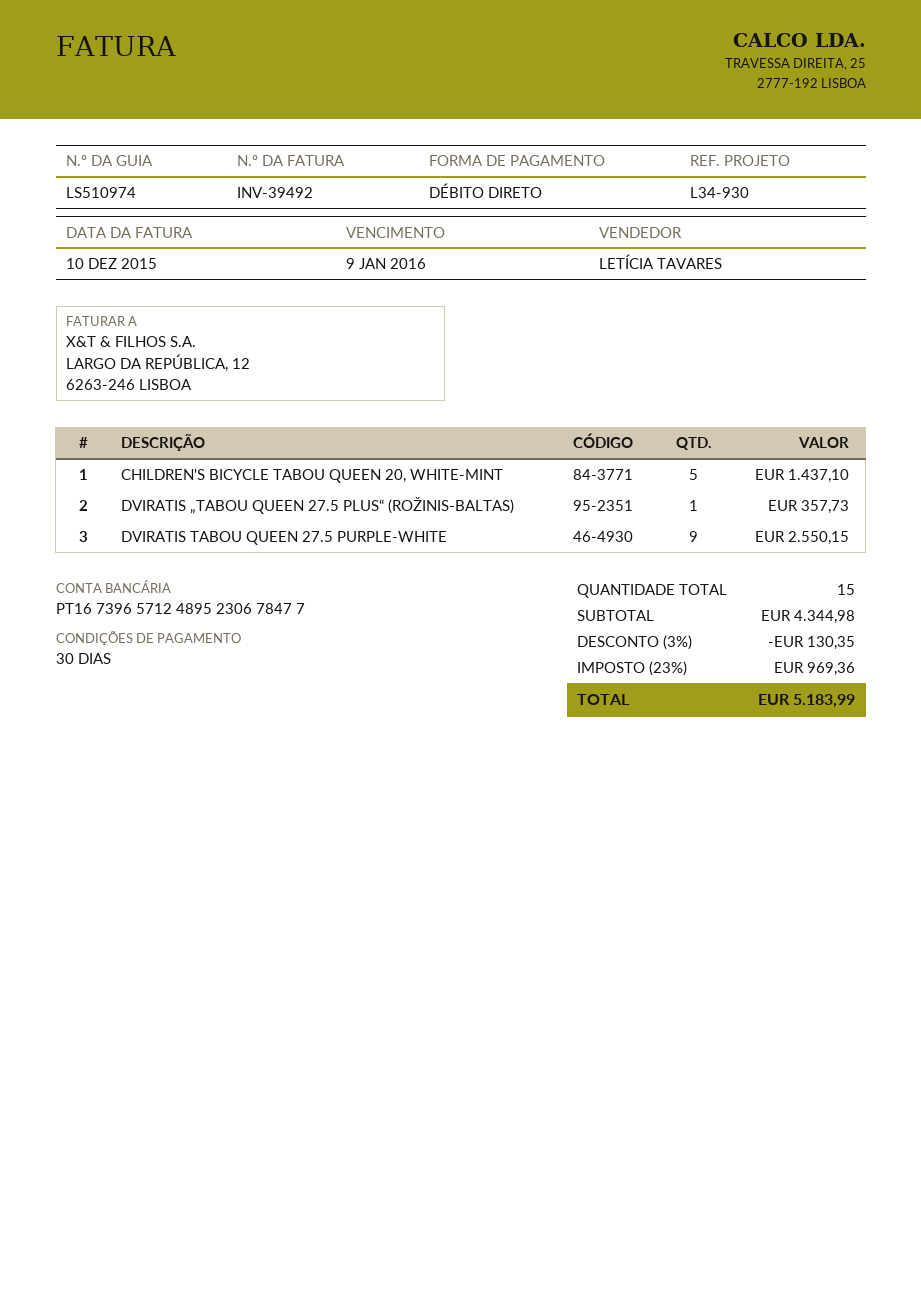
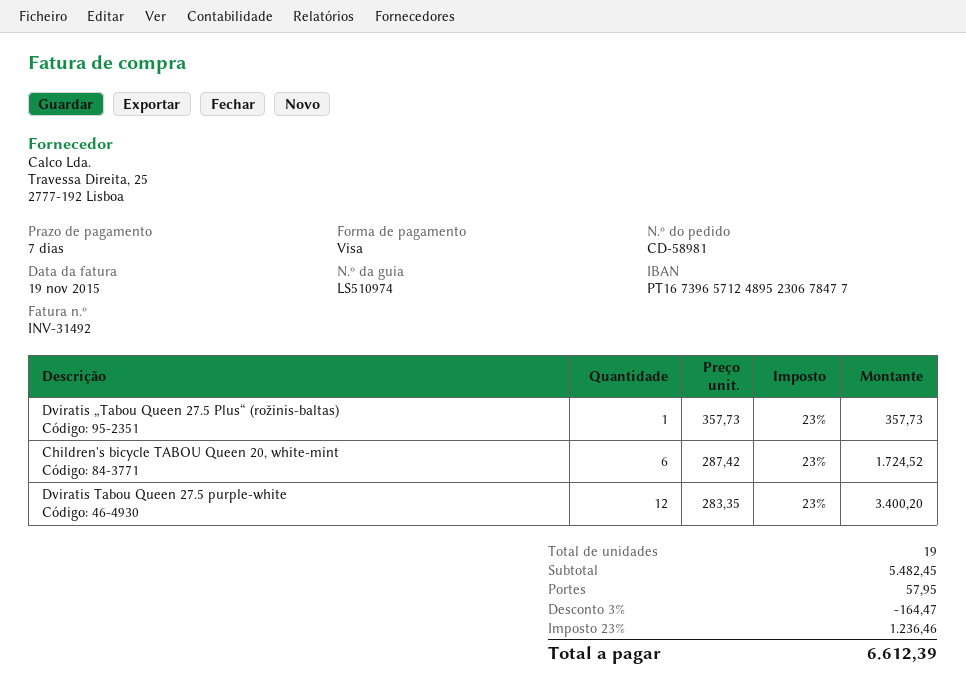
invoice number: INV-39492 -> INV-31492
invoice date: 2015-12-10 -> 2015-11-19
payment terms: 30 days -> 7 days
payment method: direct debit -> Visa
CHILDREN'S BICYCLE TABOU QUEEN 20, WHITE-MINT: 5 for 1437.10 -> 6 for 1724.52
DVIRATIS TABOU QUEEN 27.5 PURPLE-WHITE: 9 for 2550.15 -> 12 for 3400.20
total quantity: 15 -> 19
subtotal: 4344.98 -> 5482.45
discount: 3% = 130.35 -> 3% = 164.47
shipping: none -> 57.95
tax: 23% = 969.36 -> 23% = 1236.46
total: 5183.99 -> 6612.39

